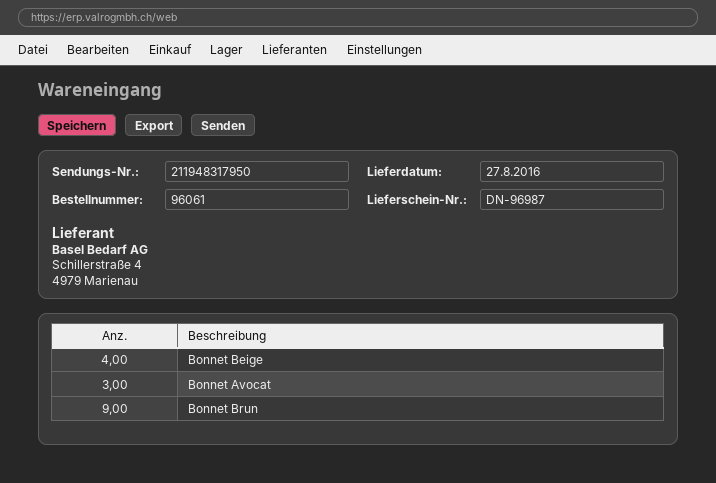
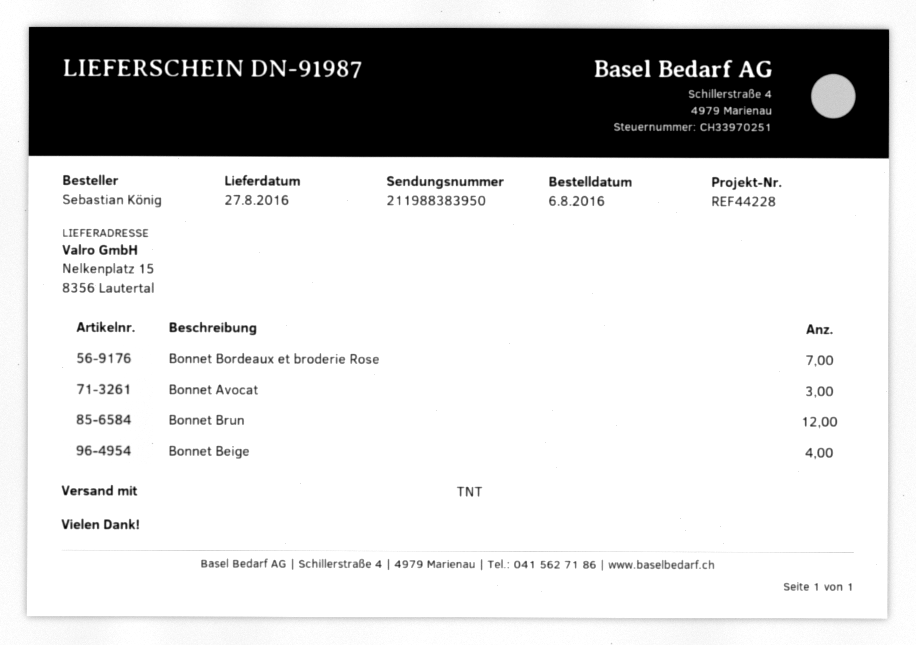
delivery note number: DN-96987 -> DN-91987
tracking number: 211948317950 -> 211988383950
Bonnet Brun: 9 -> 12
Bonnet Bordeaux et broderie Rose: none -> 7

